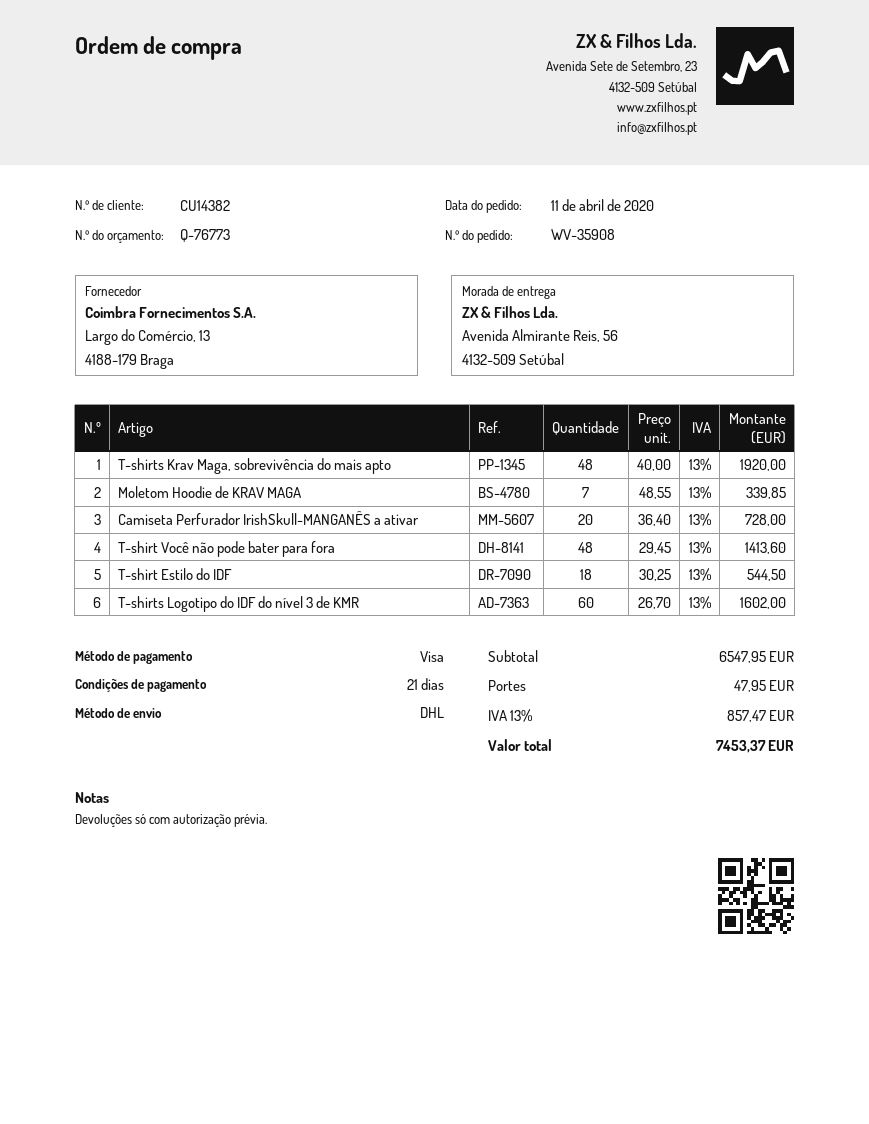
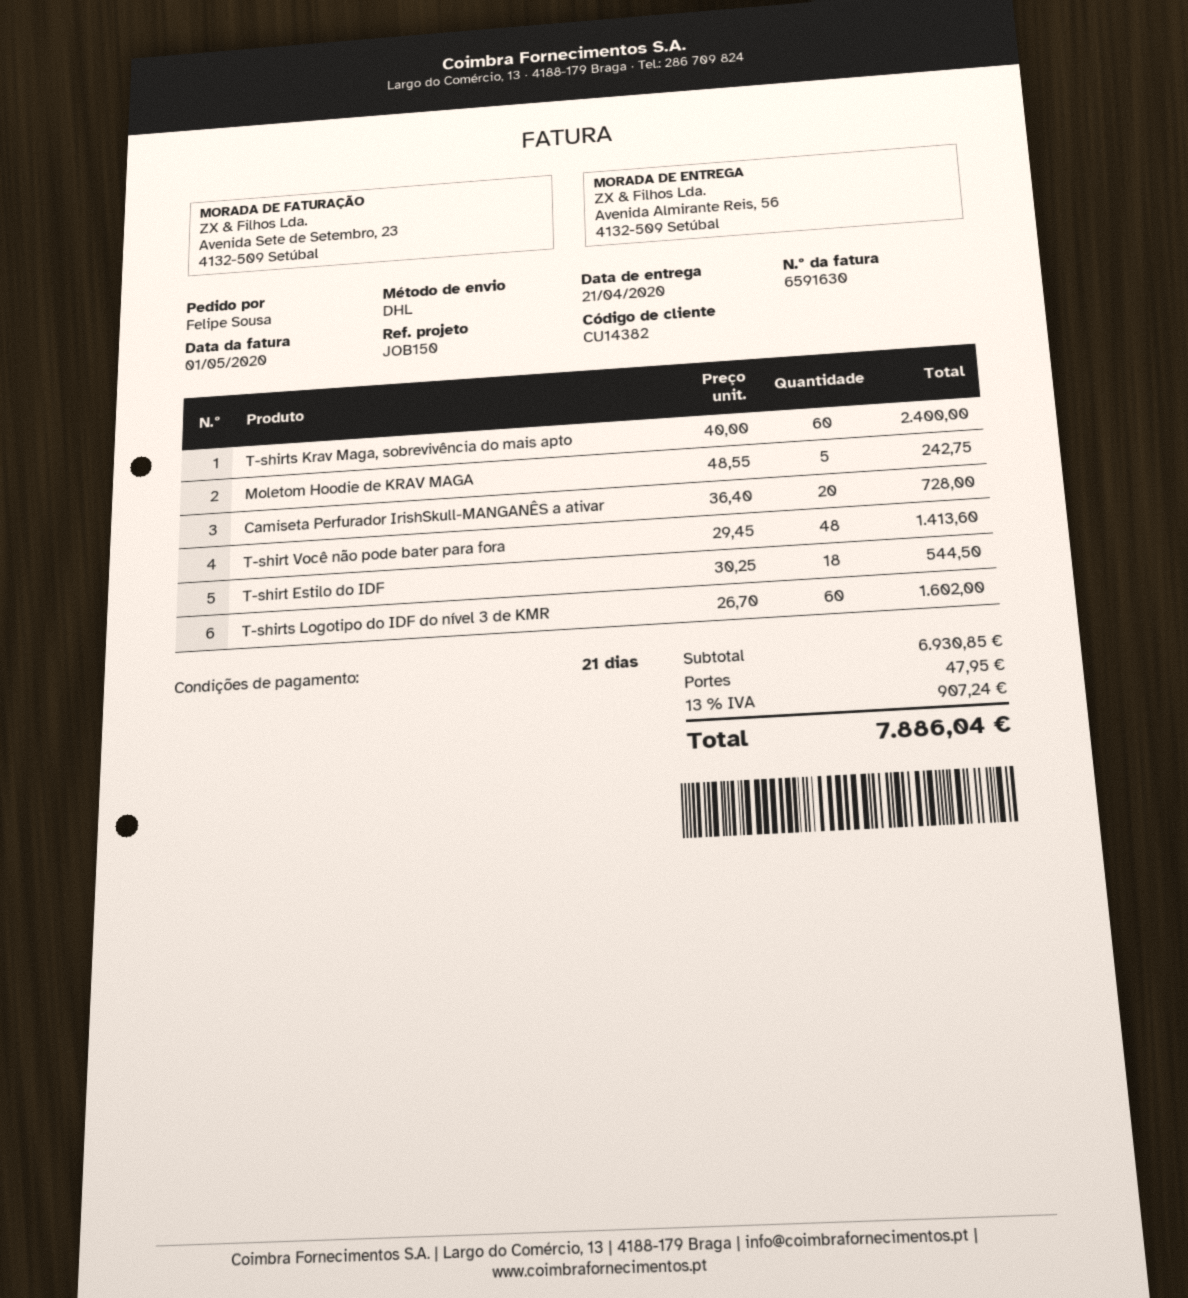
T-shirts Krav Maga, sobrevivência do mais apto: 48 x 40.00 = 1920.00 -> 60 x 40.00 = 2400.00
Moletom Hoodie de KRAV MAGA: 7 x 48.55 = 339.85 -> 5 x 48.55 = 242.75
subtotal: 6547.95 -> 6930.85
tax: 13% = 857.47 -> 13% = 907.24
total: 7453.37 -> 7886.04

